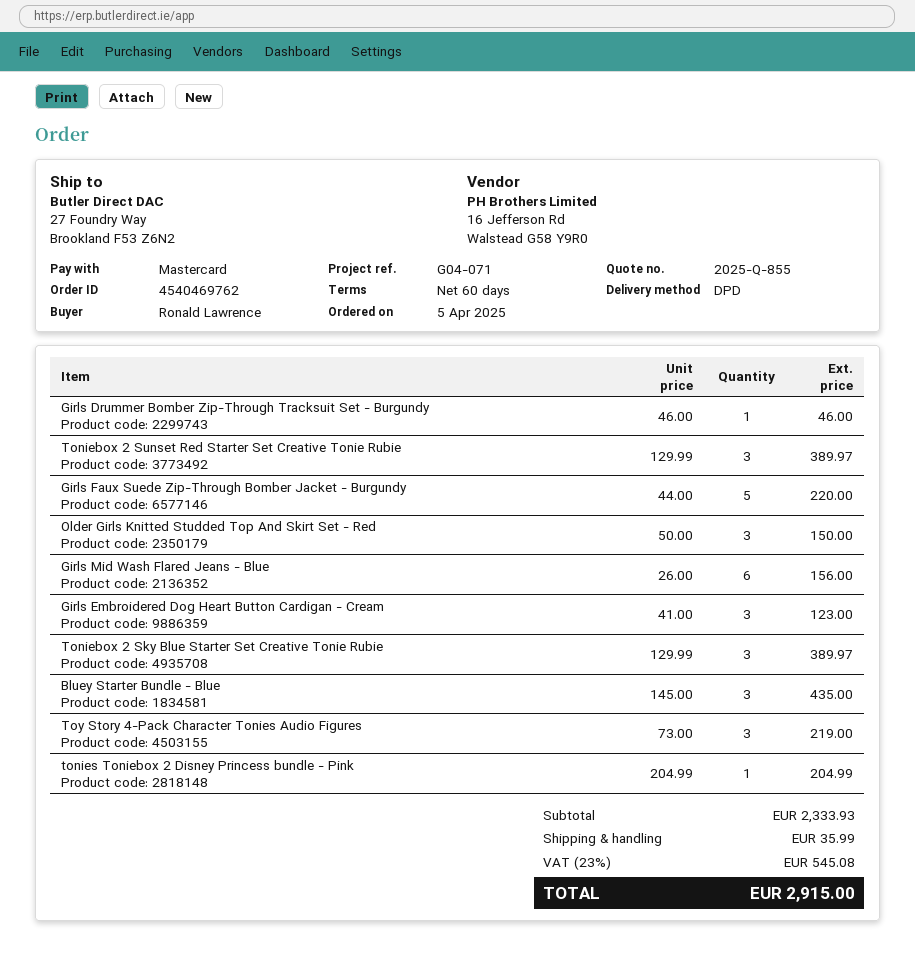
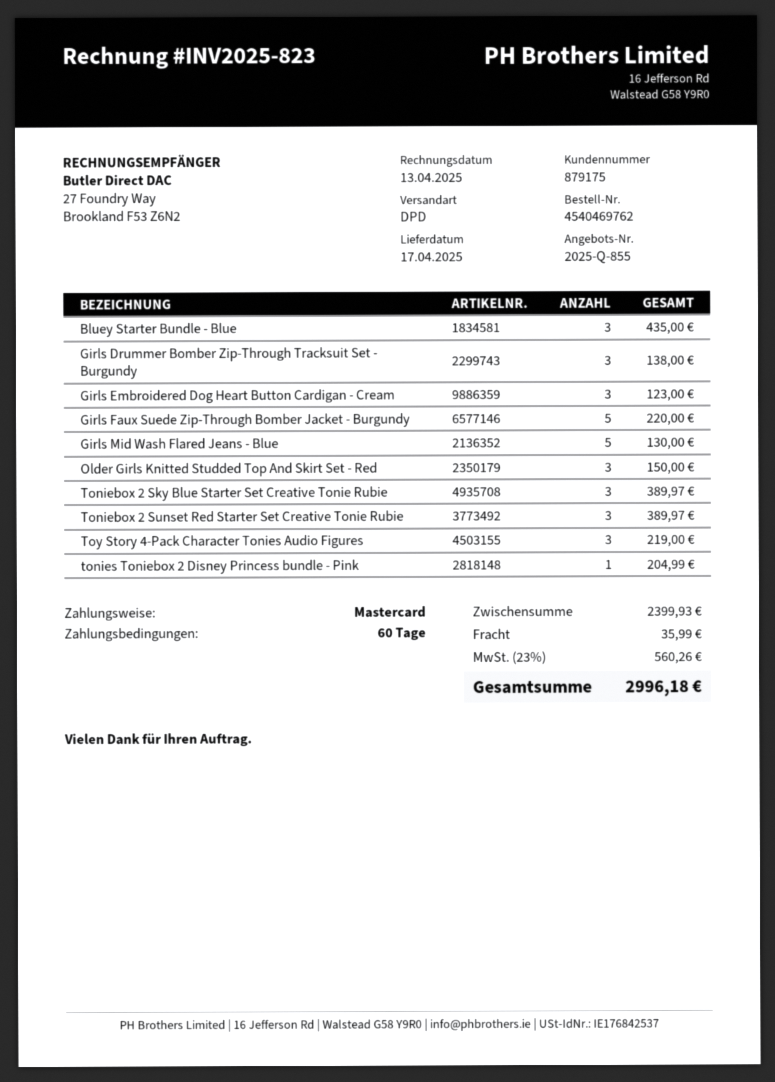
Girls Drummer Bomber Zip-Through Tracksuit Set - Burgundy: 1 for 46.00 -> 3 for 138.00
Girls Mid Wash Flared Jeans - Blue: 6 for 156.00 -> 5 for 130.00
subtotal: 2333.93 -> 2399.93
tax: 23% = 545.08 -> 23% = 560.26
total: 2915.00 -> 2996.18

